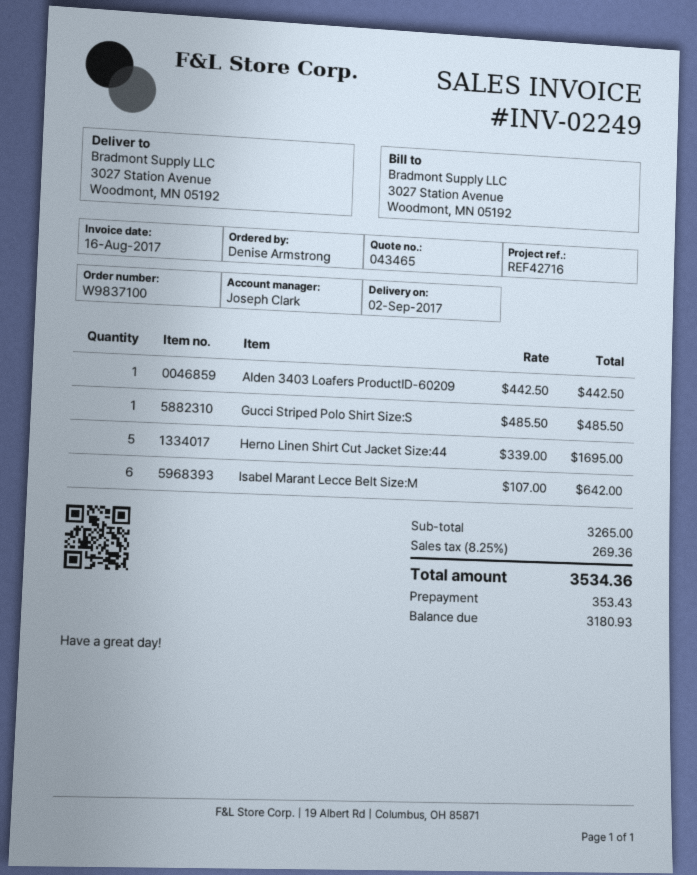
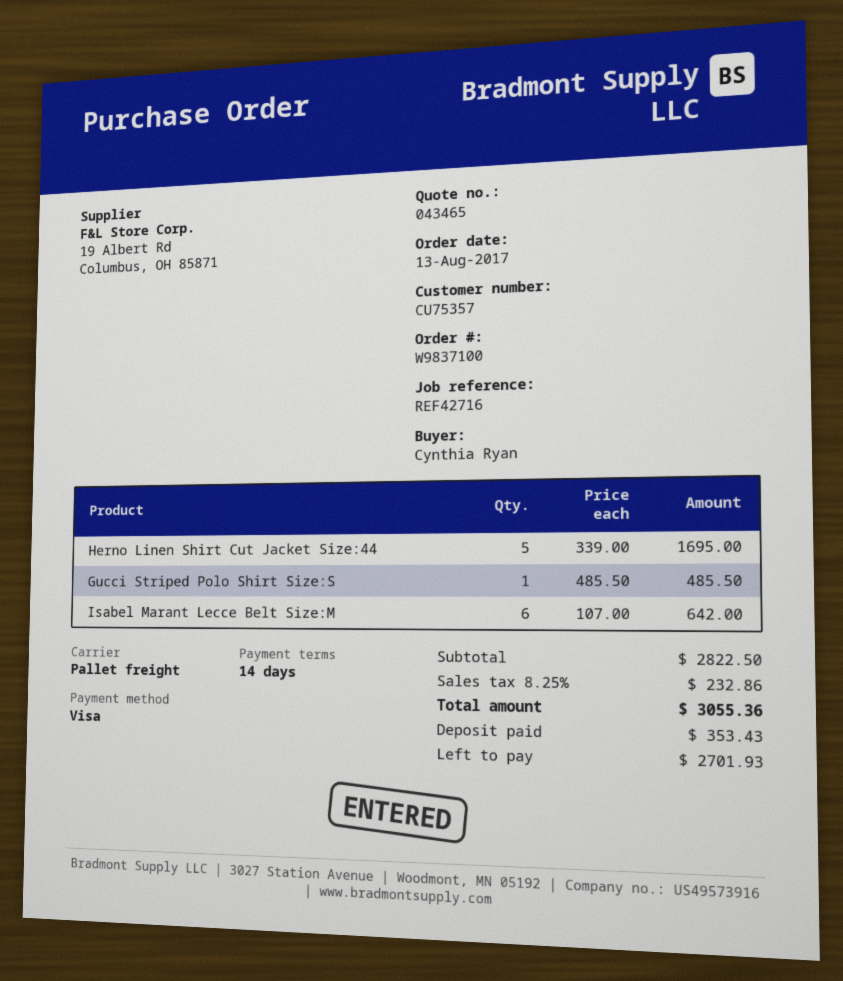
ordered by: Denise Armstrong -> Cynthia Ryan
Alden 3403 Loafers ProductID-60209: 1 x 442.50 = 442.50 -> none
subtotal: 3265.00 -> 2822.50
tax: 8.25% = 269.36 -> 8.25% = 232.86
total: 3534.36 -> 3055.36
balance: 3180.93 -> 2701.93

